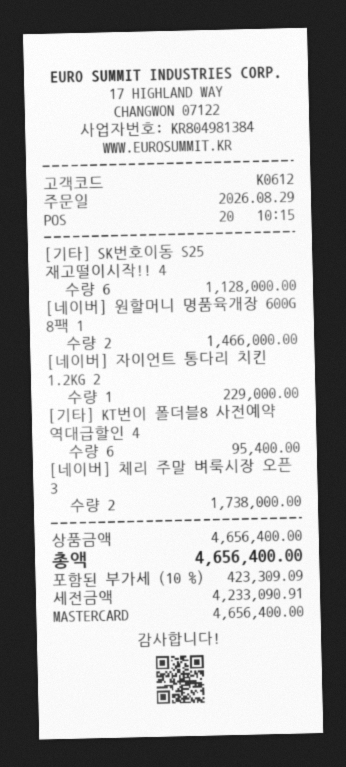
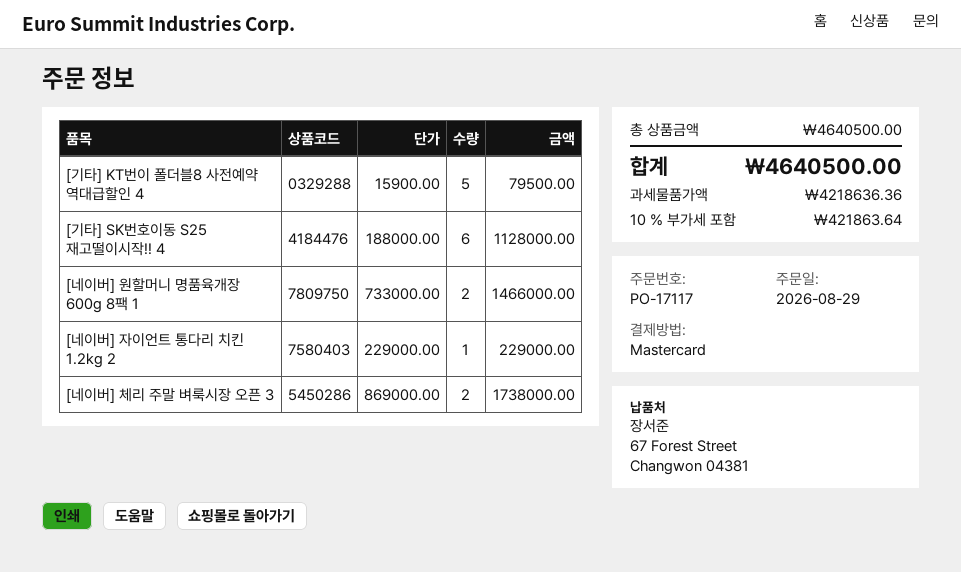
[기타] KT번이 폴더블8 사전예약 역대급할인 4: 6 for 95400.00 -> 5 for 79500.00
subtotal: 4656400.00 -> 4640500.00
net: 4233090.91 -> 4218636.36
tax: 10% = 423309.09 -> 10% = 421863.64
total: 4656400.00 -> 4640500.00

